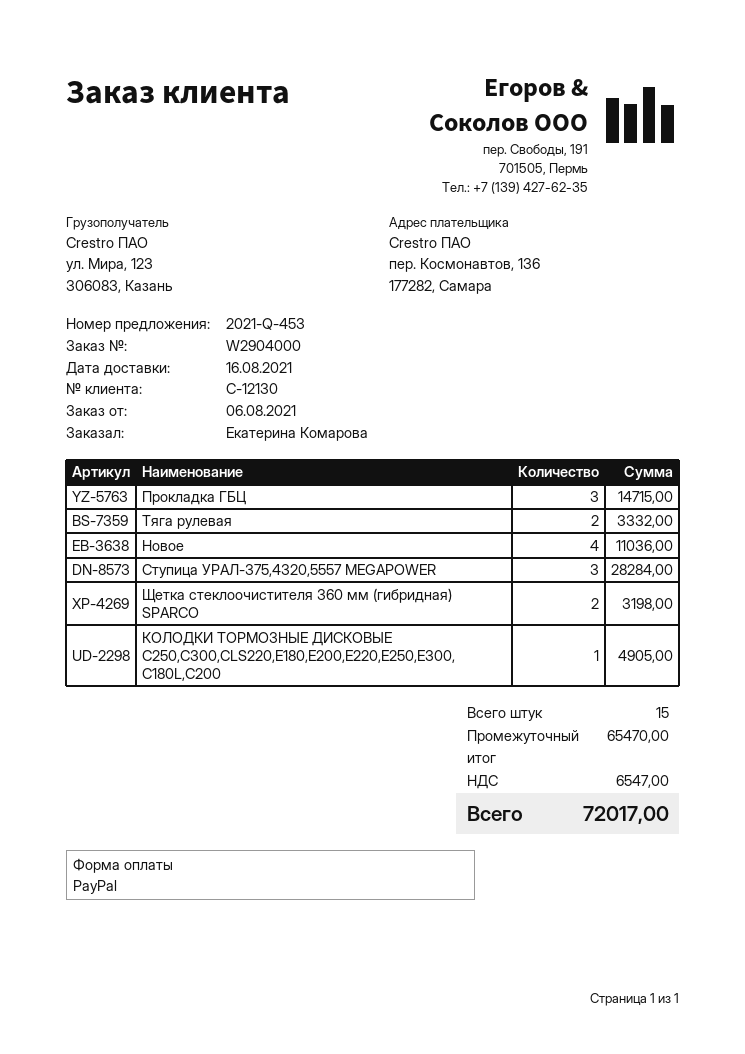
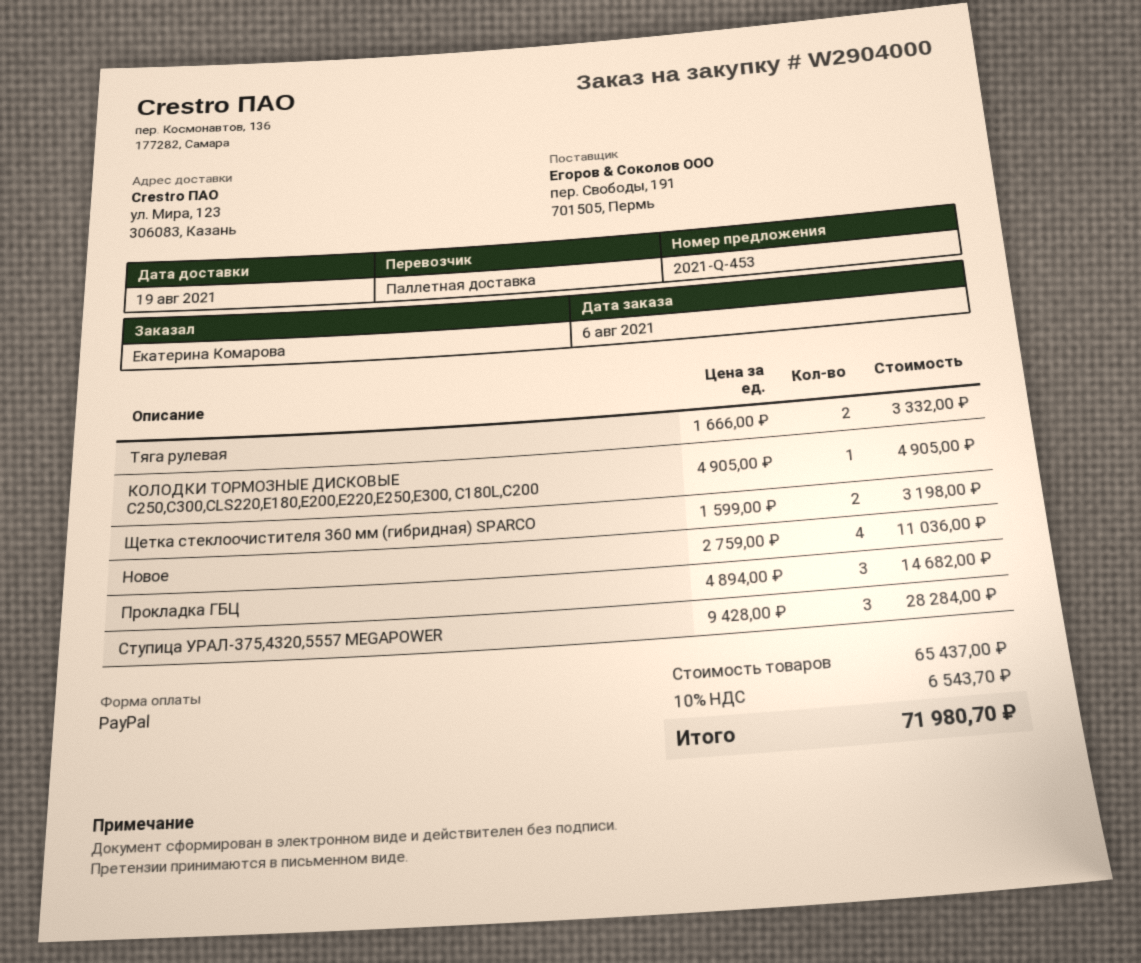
delivery date: 2021-08-16 -> 2021-08-19
Прокладка ГБЦ: 3 for 14715.00 -> 3 for 14682.00
subtotal: 65470.00 -> 65437.00
tax: 6547.00 -> 6543.70
total: 72017.00 -> 71980.70

